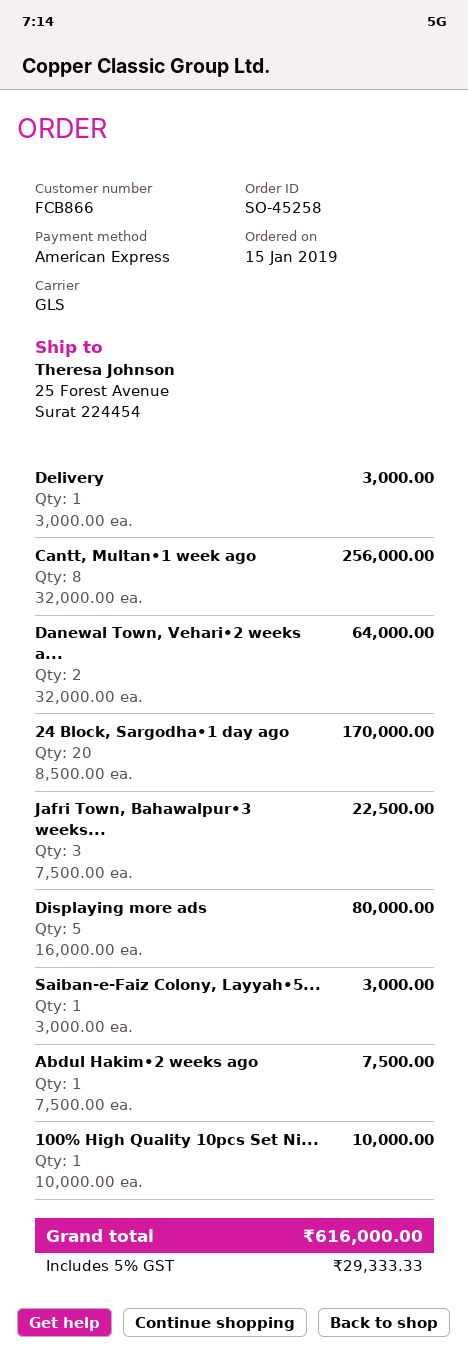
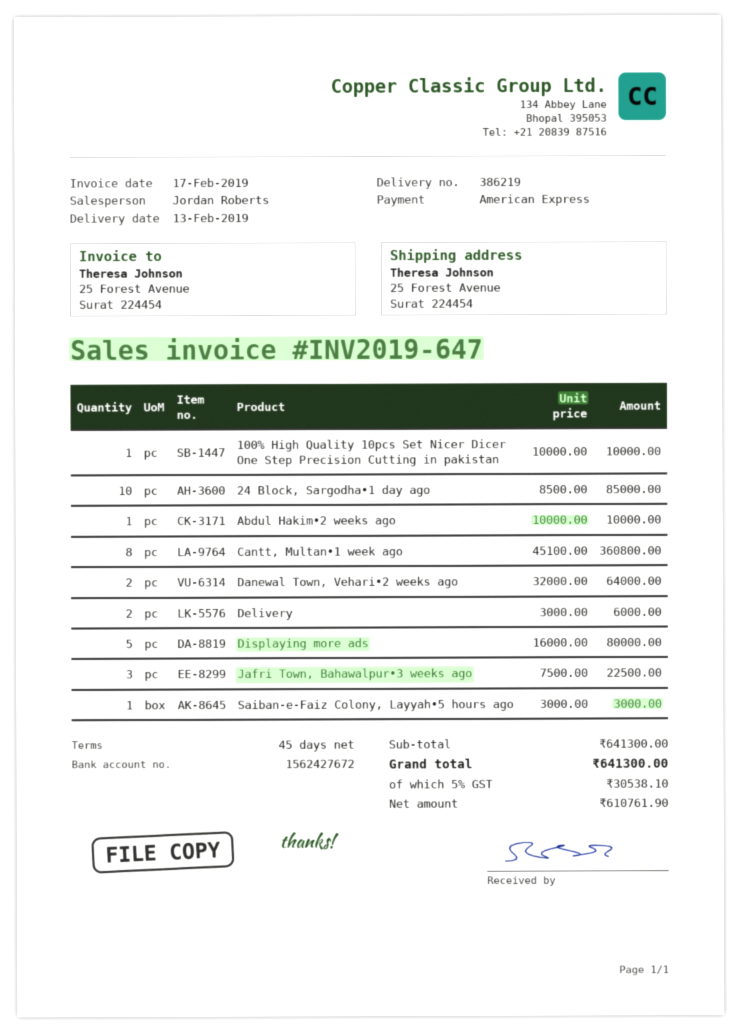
Delivery: 1 x 3000.00 = 3000.00 -> 2 x 3000.00 = 6000.00
Cantt, Multan•1 week ago: 8 x 32000.00 = 256000.00 -> 8 x 45100.00 = 360800.00
24 Block, Sargodha•1 day ago: 20 x 8500.00 = 170000.00 -> 10 x 8500.00 = 85000.00
Abdul Hakim•2 weeks ago: 1 x 7500.00 = 7500.00 -> 1 x 10000.00 = 10000.00
tax: 5% = 29333.33 -> 5% = 30538.10
total: 616000.00 -> 641300.00

